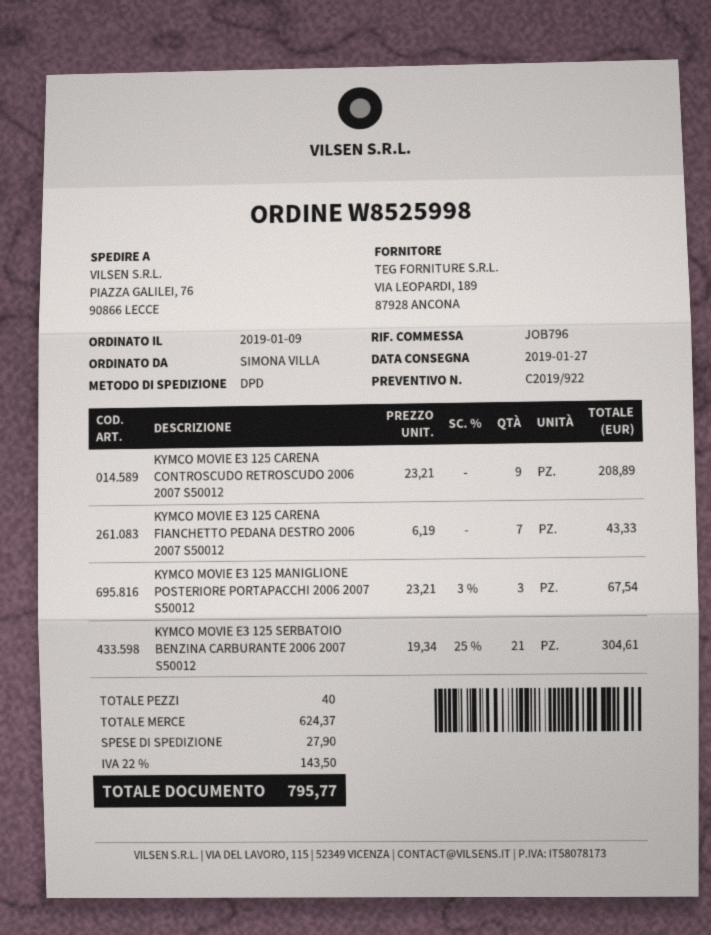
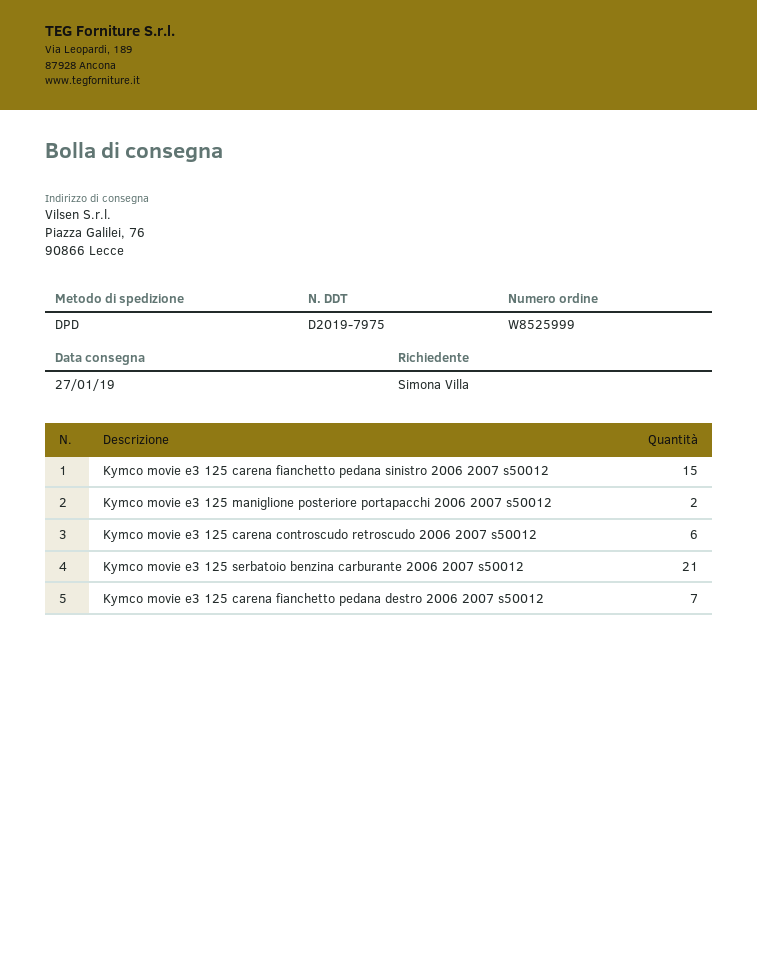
order number: W8525998 -> W8525999
KYMCO MOVIE E3 125 CARENA CONTROSCUDO RETROSCUDO 2006 2007 S50012: 9 -> 6
KYMCO MOVIE E3 125 MANIGLIONE POSTERIORE PORTAPACCHI 2006 2007 S50012: 3 -> 2
Kymco movie e3 125 carena fianchetto pedana sinistro 2006 2007 s50012: none -> 15

